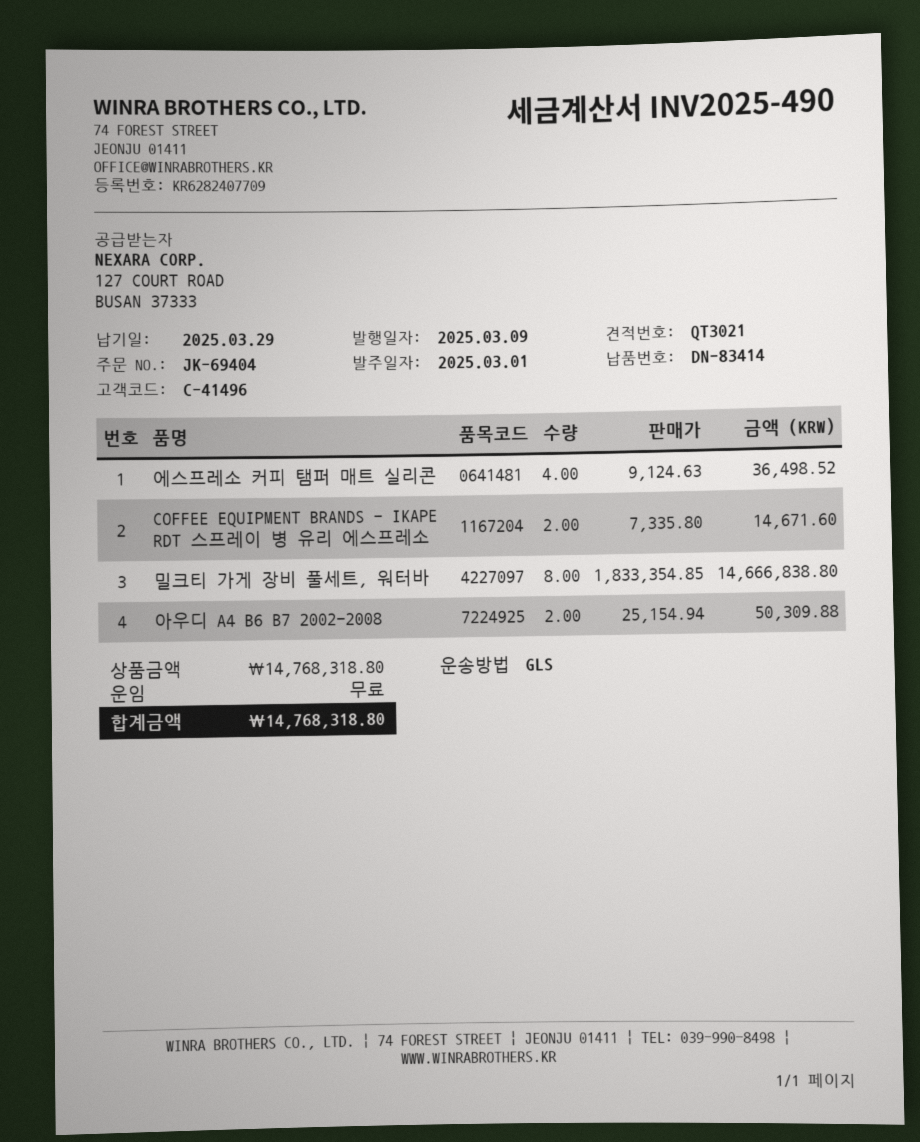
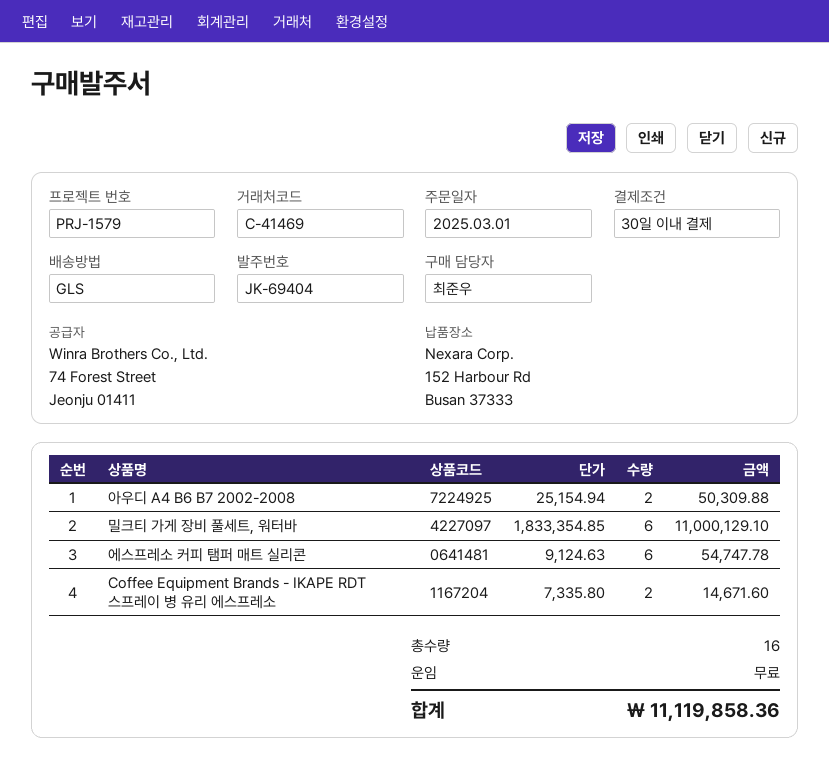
customer number: C-41496 -> C-41469
에스프레소 커피 탬퍼 매트 실리콘: 4 x 9124.63 = 36498.52 -> 6 x 9124.63 = 54747.78
밀크티 가게 장비 풀세트, 워터바: 8 x 1833354.85 = 14666838.80 -> 6 x 1833354.85 = 11000129.10
total: 14768318.80 -> 11119858.36

